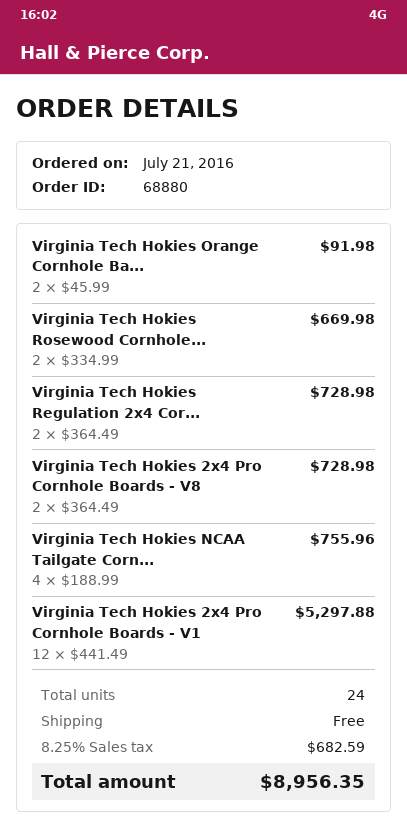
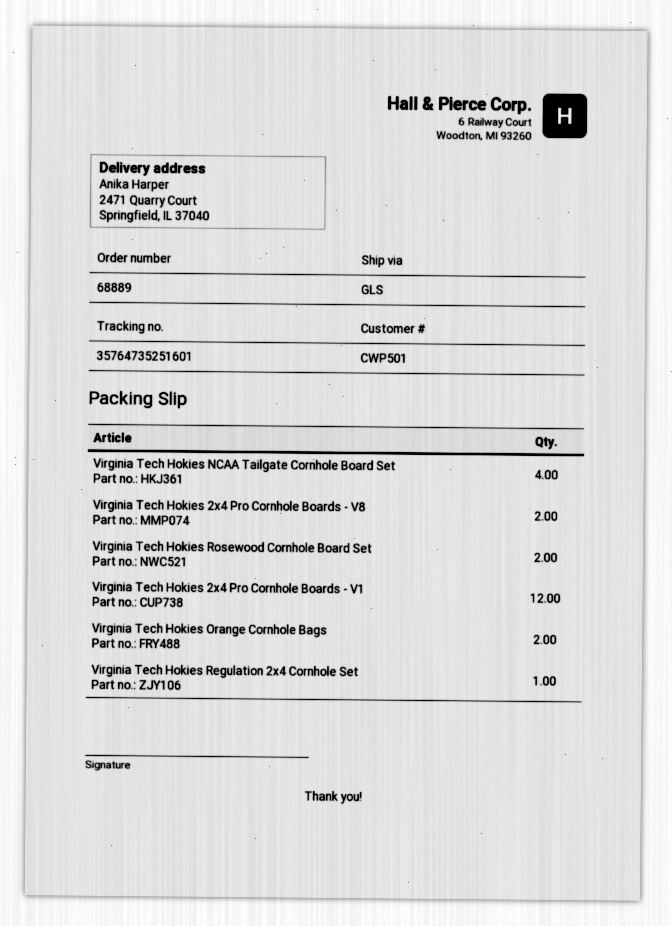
order number: 68880 -> 68889
Virginia Tech Hokies Regulation 2x4 Cor...: 2 -> 1

